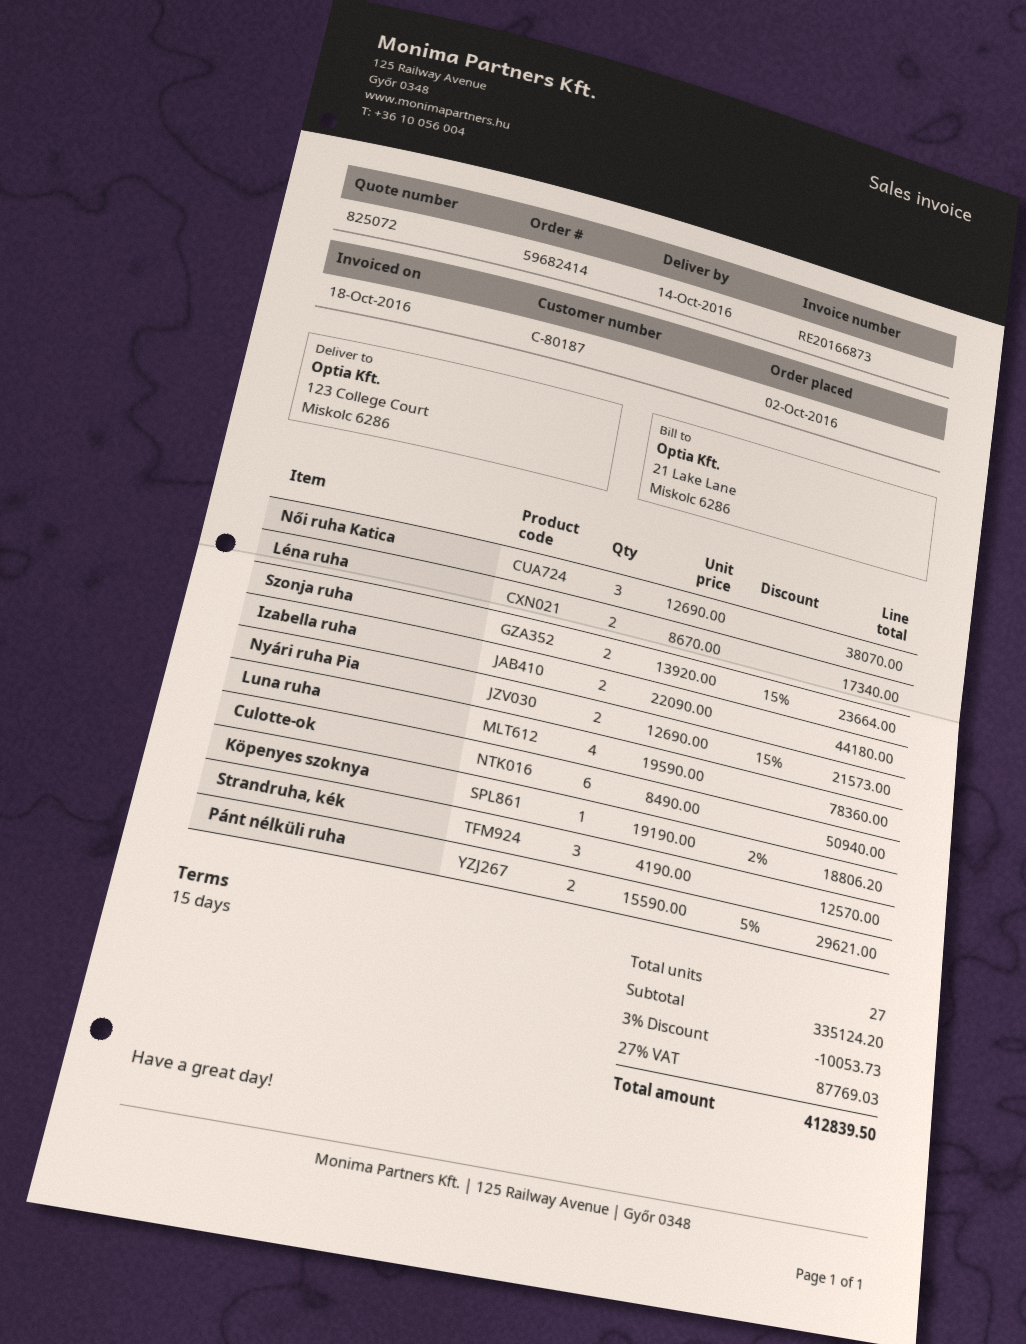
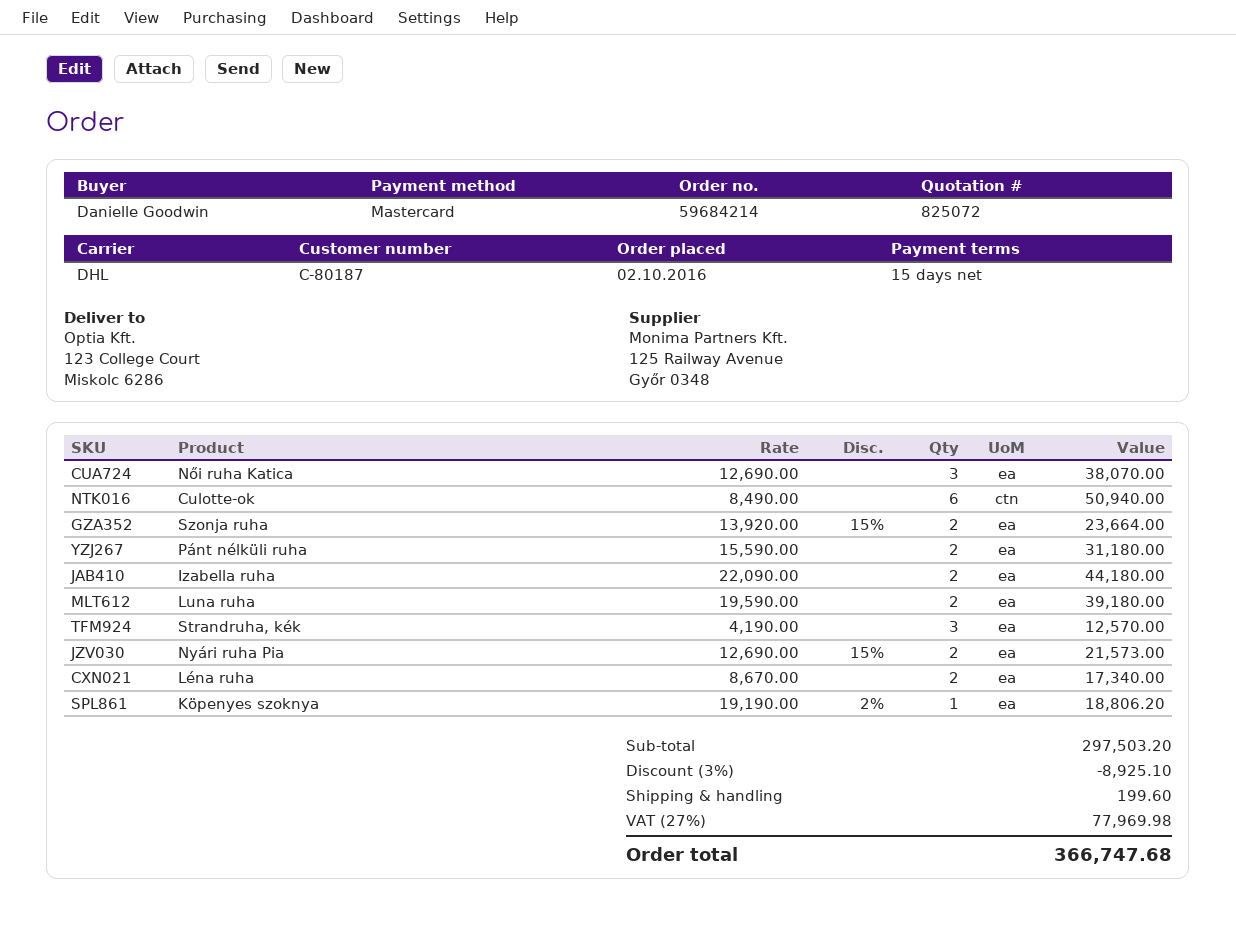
order number: 59682414 -> 59684214
Luna ruha: 4 x 19590.00 = 78360.00 -> 2 x 19590.00 = 39180.00
Pánt nélküli ruha: 2 x 15590.00 - 5% = 29621.00 -> 2 x 15590.00 = 31180.00
subtotal: 335124.20 -> 297503.20
discount: 3% = 10053.73 -> 3% = 8925.10
shipping: none -> 199.60
tax: 27% = 87769.03 -> 27% = 77969.98
total: 412839.50 -> 366747.68

